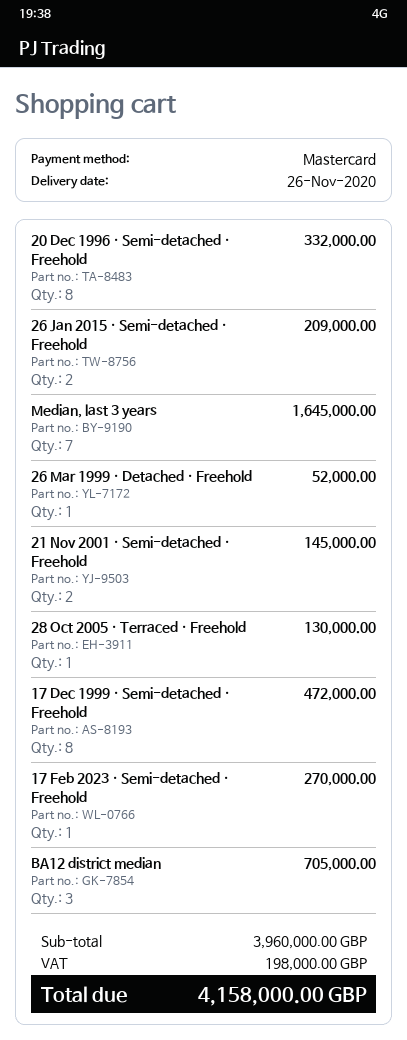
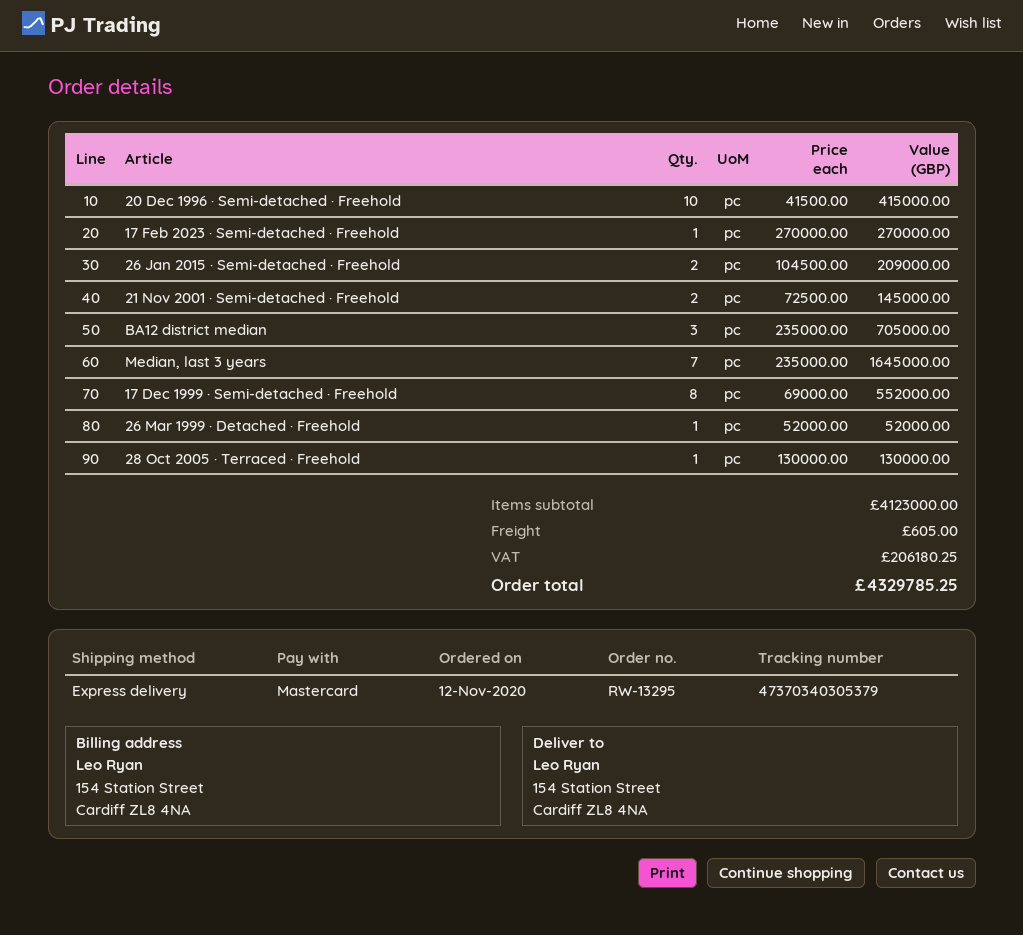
20 Dec 1996 · Semi-detached · Freehold: 8 for 332000.00 -> 10 for 415000.00
17 Dec 1999 · Semi-detached · Freehold: 8 for 472000.00 -> 8 for 552000.00
subtotal: 3960000.00 -> 4123000.00
shipping: none -> 605.00
tax: 198000.00 -> 206180.25
total: 4158000.00 -> 4329785.25

